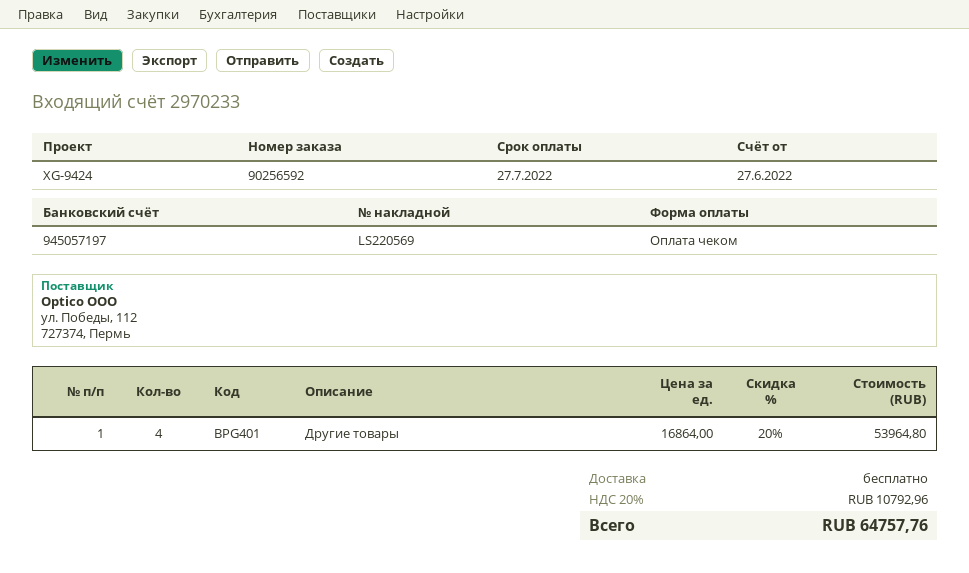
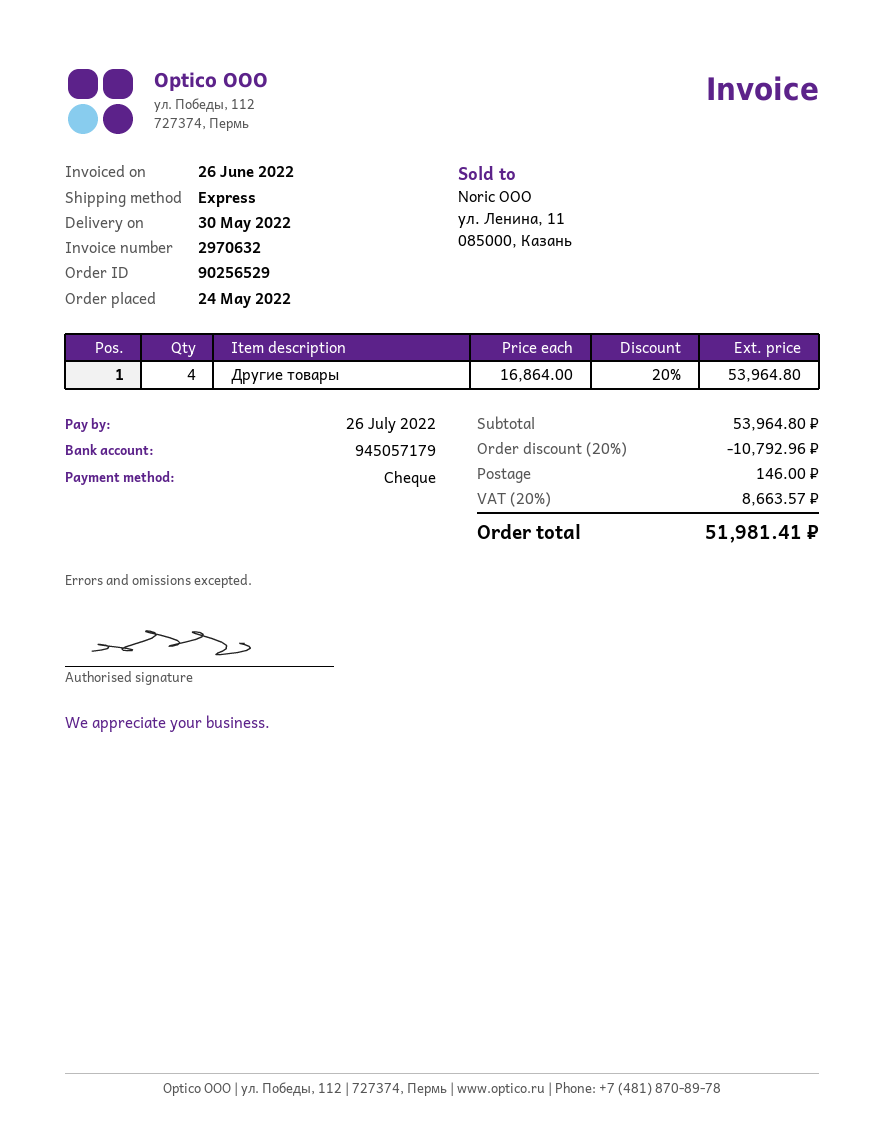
order number: 90256592 -> 90256529
invoice number: 2970233 -> 2970632
invoice date: 2022-06-27 -> 2022-06-26
due date: 2022-07-27 -> 2022-07-26
bank account: 945057197 -> 945057179
discount: none -> 20% = 10792.96
shipping: 0.00 -> 146.00
tax: 20% = 10792.96 -> 20% = 8663.57
total: 64757.76 -> 51981.41

